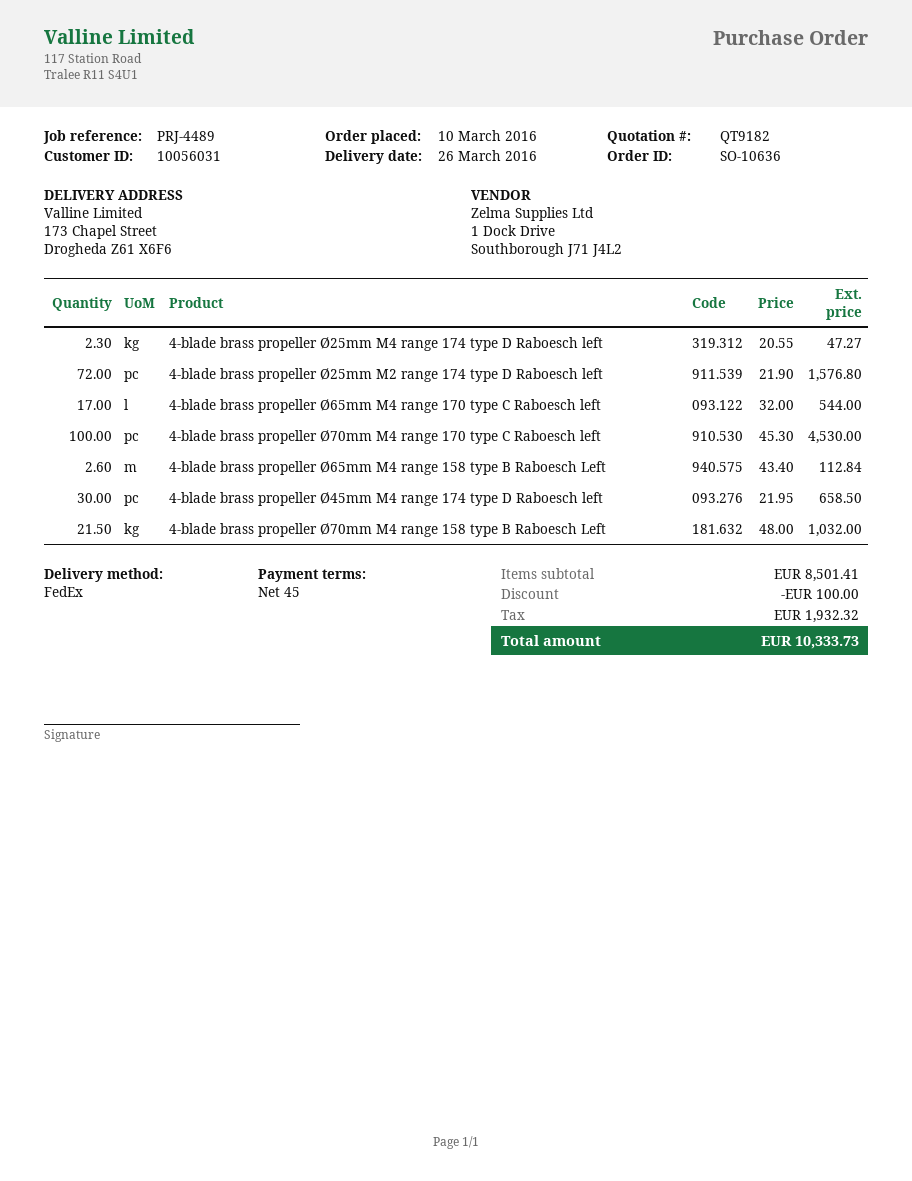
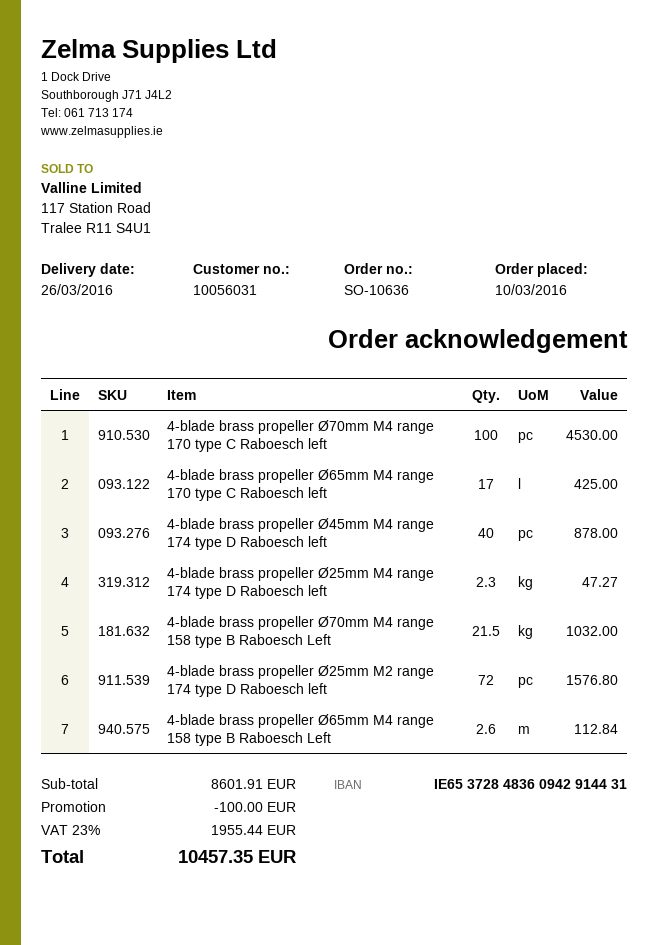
4-blade brass propeller Ø65mm M4 range 170 type C Raboesch left: 17 for 544.00 -> 17 for 425.00
4-blade brass propeller Ø45mm M4 range 174 type D Raboesch left: 30 for 658.50 -> 40 for 878.00
subtotal: 8501.41 -> 8601.91
tax: 1932.32 -> 1955.44
total: 10333.73 -> 10457.35

